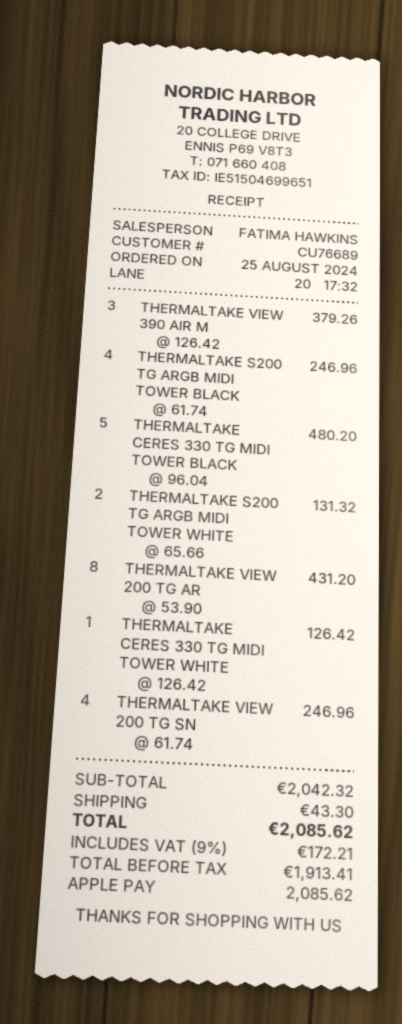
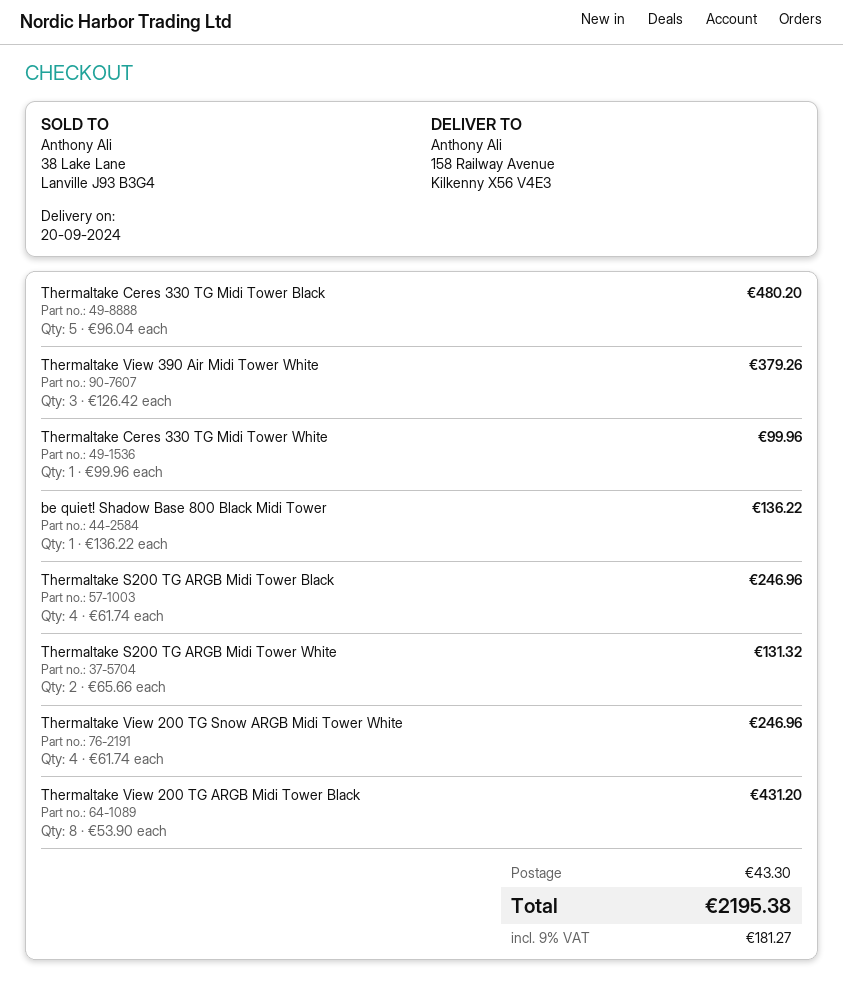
THERMALTAKE CERES 330 TG MIDI TOWER WHITE: 1 x 126.42 = 126.42 -> 1 x 99.96 = 99.96
be quiet! Shadow Base 800 Black Midi Tower: none -> 1 x 136.22 = 136.22
tax: 9% = 172.21 -> 9% = 181.27
total: 2085.62 -> 2195.38

